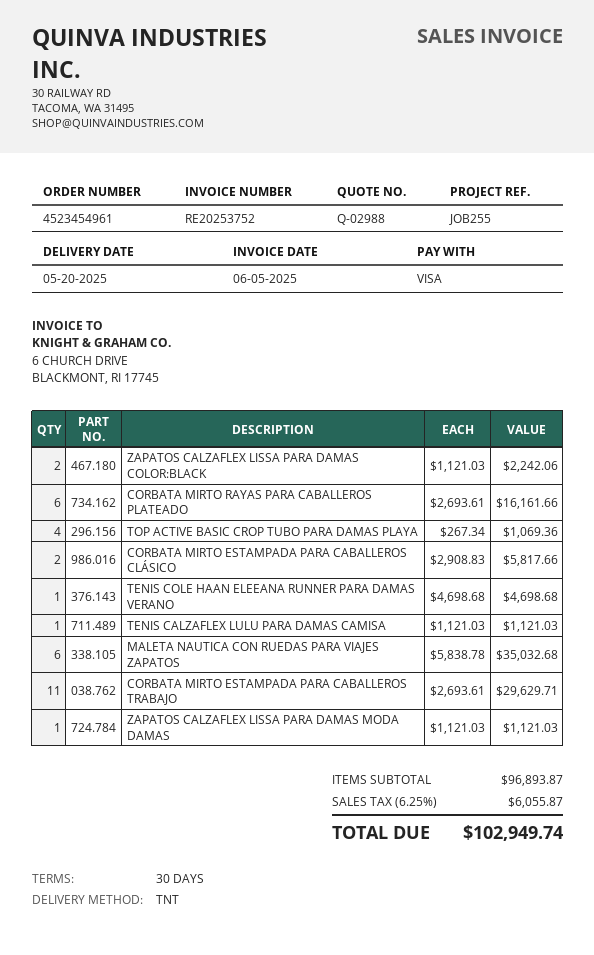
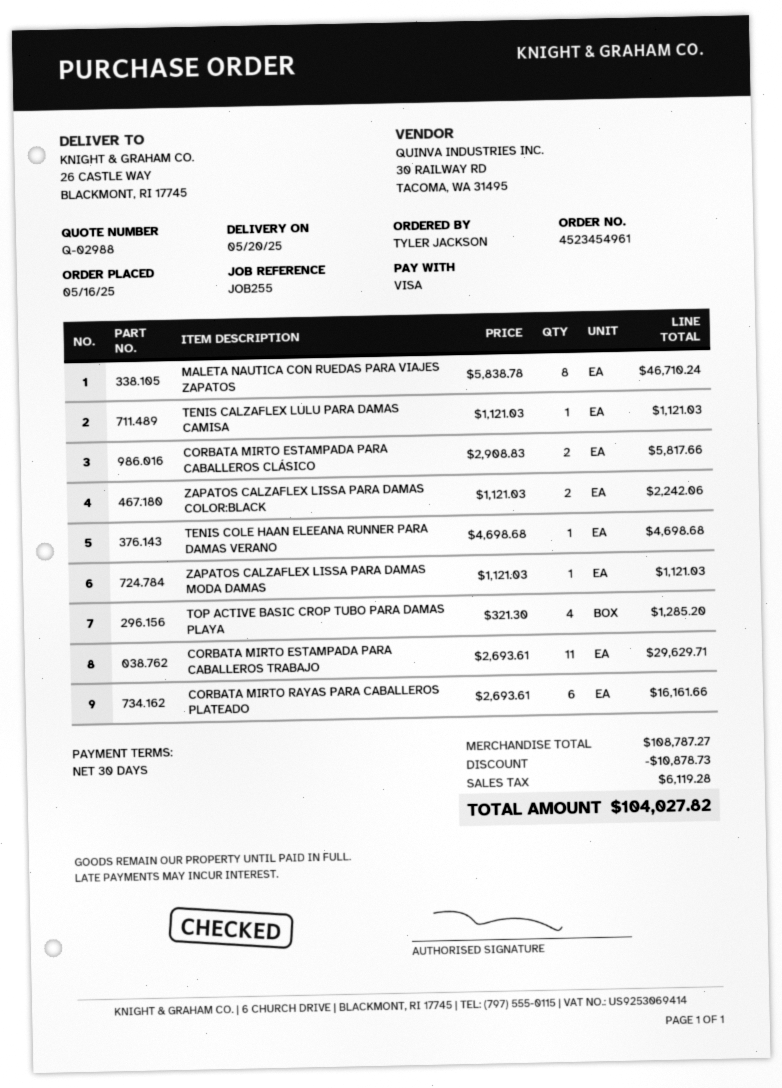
TOP ACTIVE BASIC CROP TUBO PARA DAMAS PLAYA: 4 x 267.34 = 1069.36 -> 4 x 321.30 = 1285.20
MALETA NAUTICA CON RUEDAS PARA VIAJES ZAPATOS: 6 x 5838.78 = 35032.68 -> 8 x 5838.78 = 46710.24
subtotal: 96893.87 -> 108787.27
discount: none -> 10878.73
tax: 6055.87 -> 6119.28
total: 102949.74 -> 104027.82

